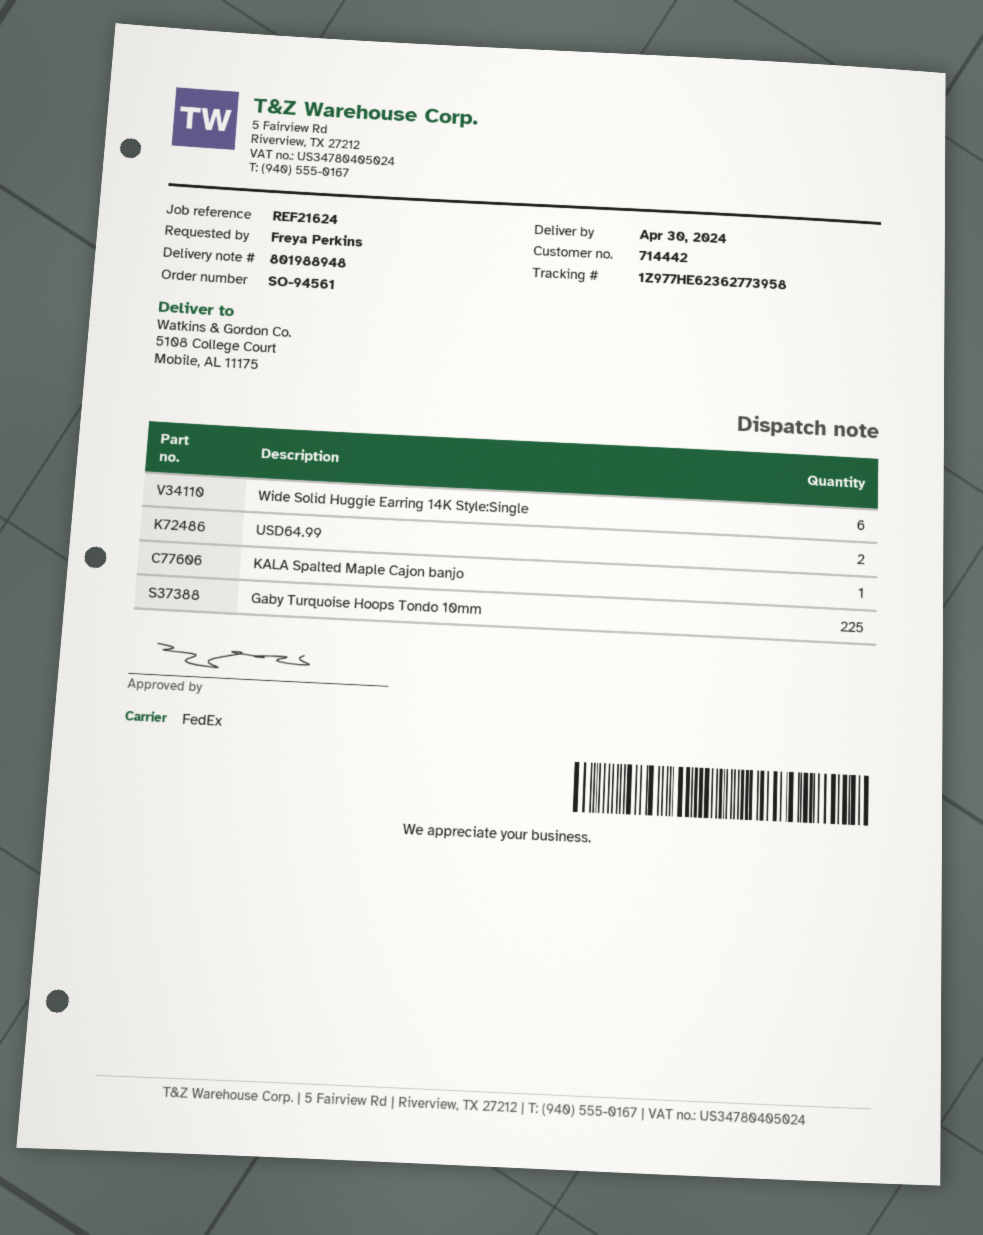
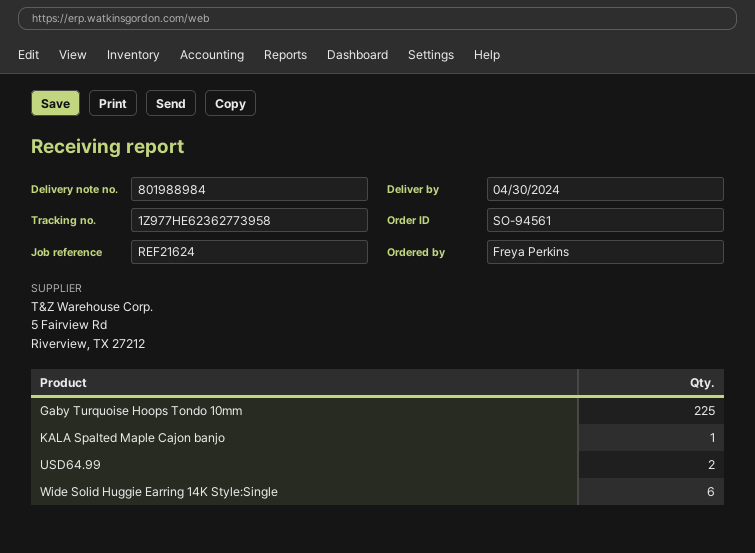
delivery note number: 801988948 -> 801988984

